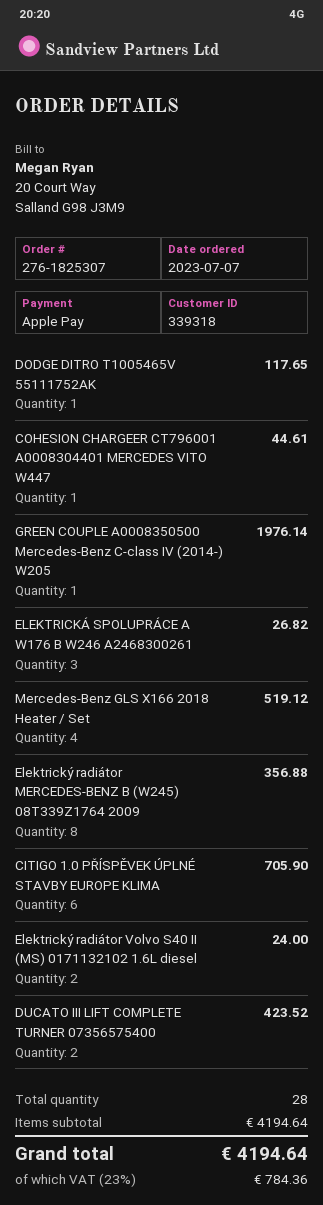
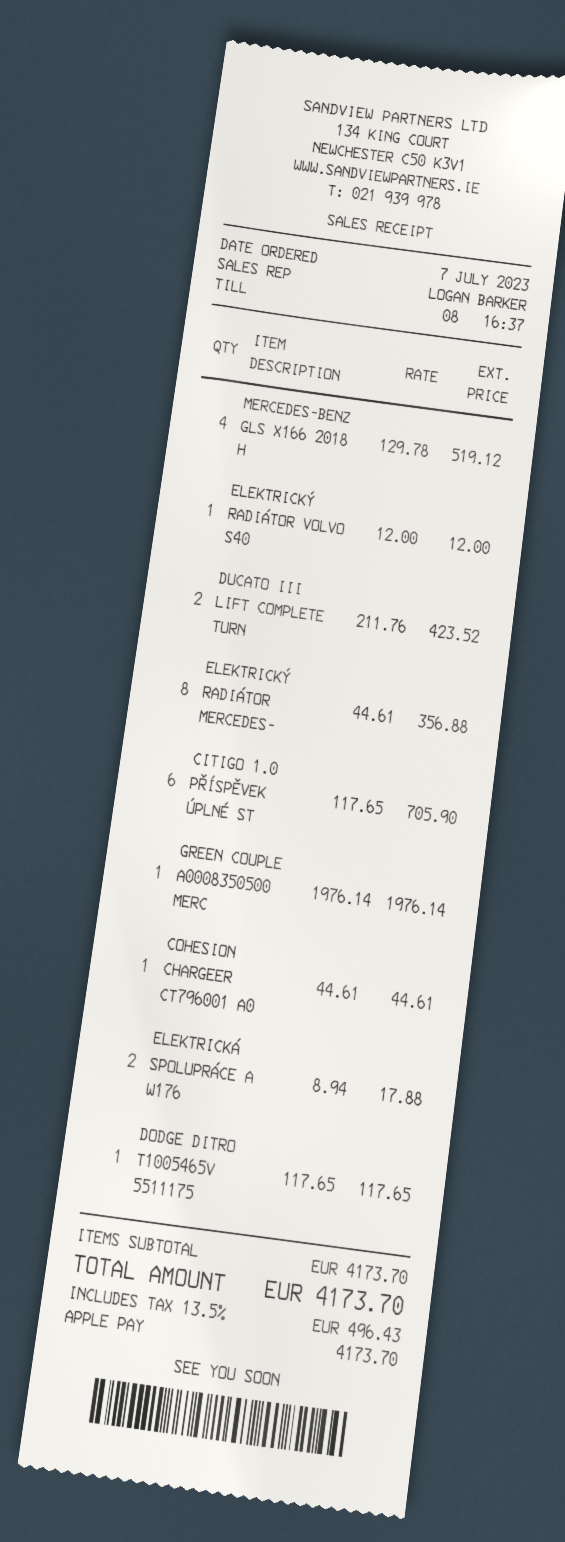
ELEKTRICKÁ SPOLUPRÁCE A W176 B W246 A2468300261: 3 for 26.82 -> 2 for 17.88
Elektrický radiátor Volvo S40 II (MS) 0171132102 1.6L diesel: 2 for 24.00 -> 1 for 12.00
subtotal: 4194.64 -> 4173.70
tax: 23% = 784.36 -> 13.5% = 496.43
total: 4194.64 -> 4173.70

